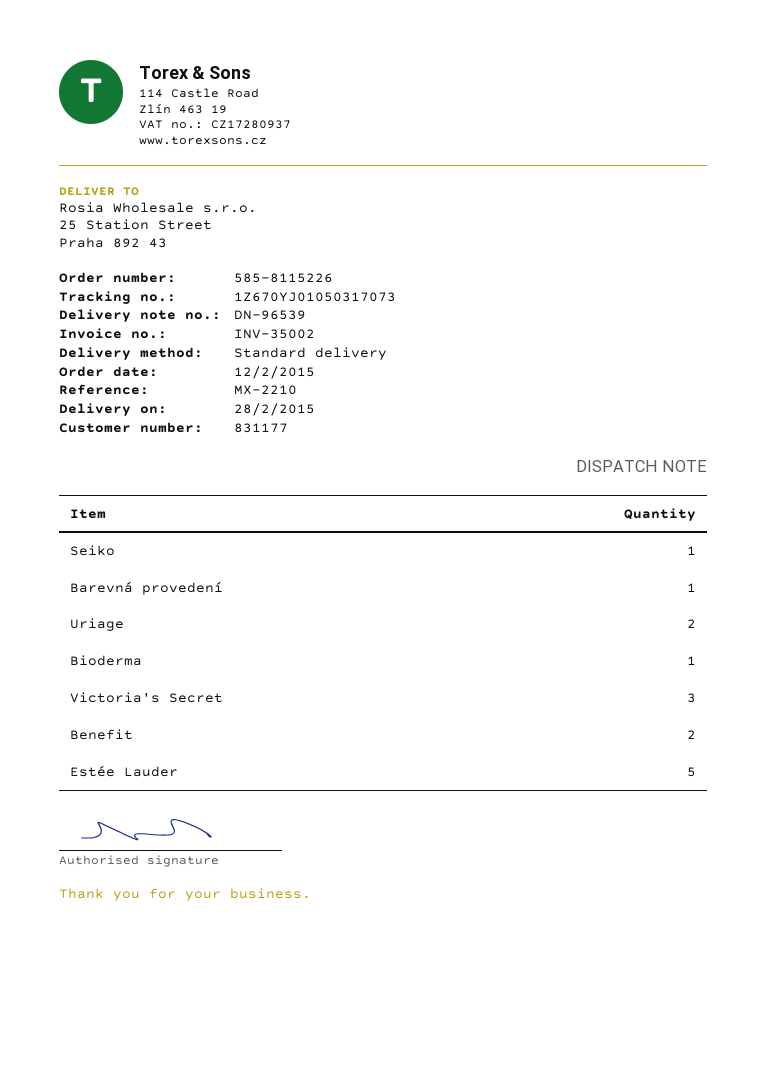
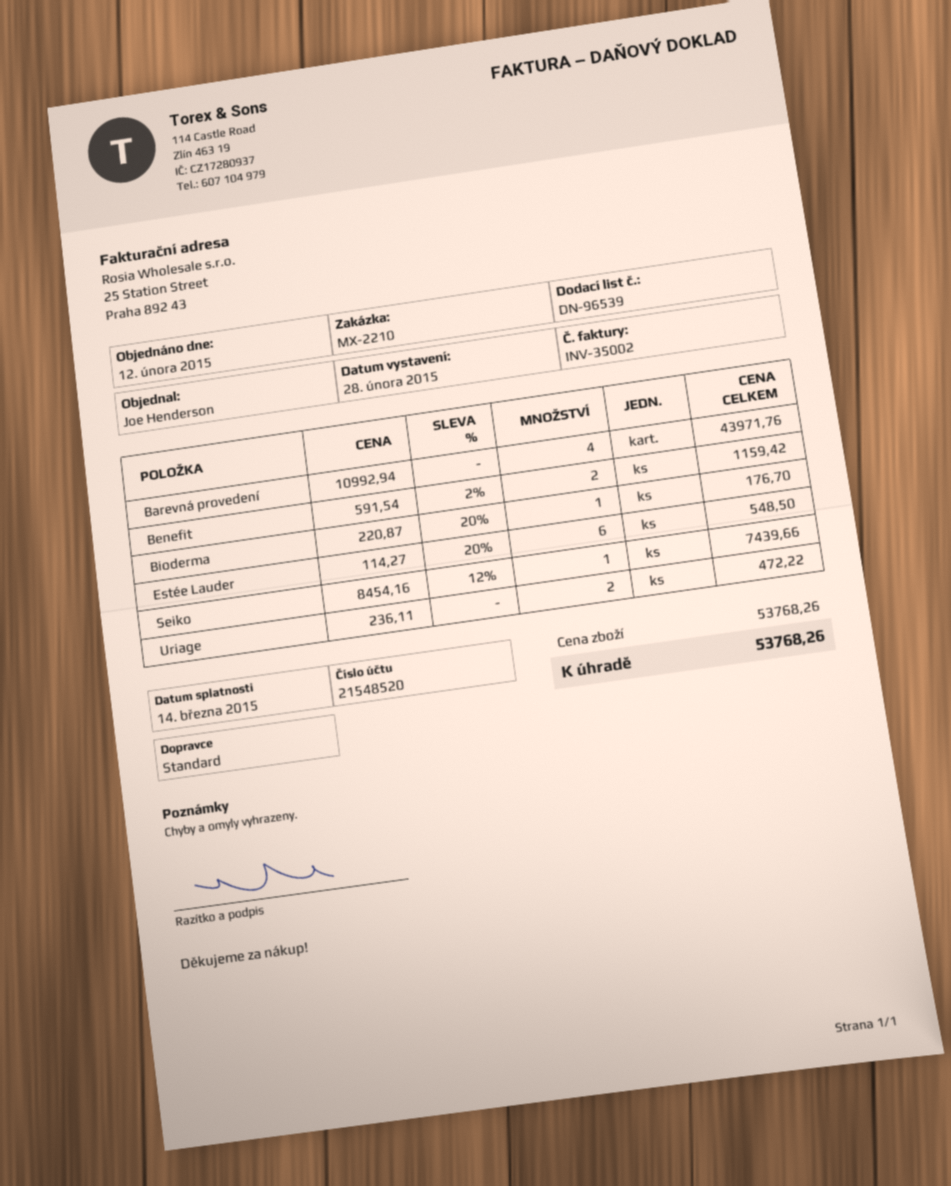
Barevná provedení: 1 -> 4
Victoria's Secret: 3 -> none
Estée Lauder: 5 -> 6

